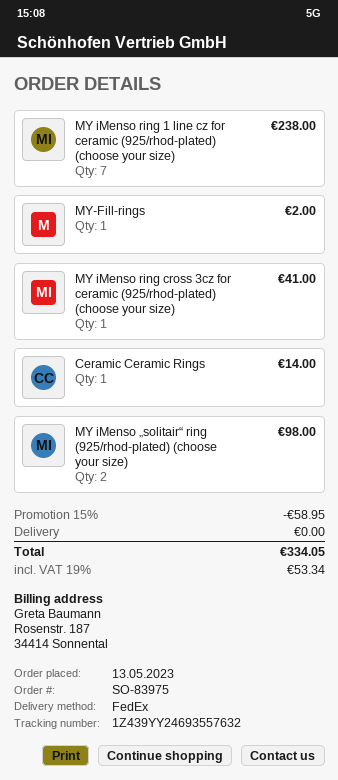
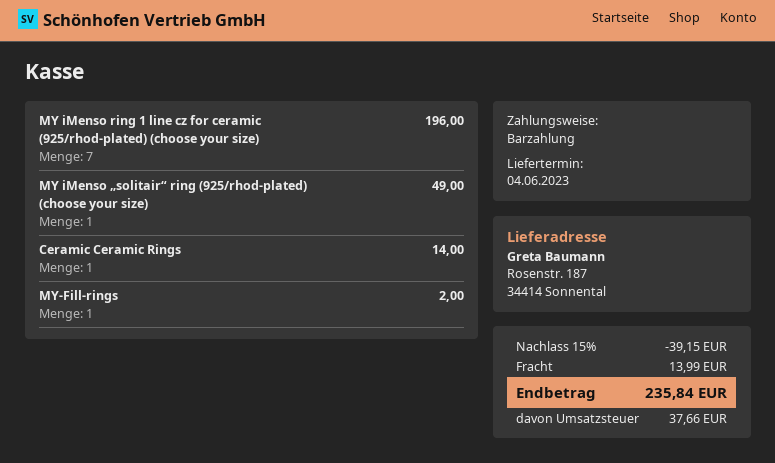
MY iMenso ring 1 line cz for ceramic (925/rhod-plated) (choose your size): 7 for 238.00 -> 7 for 196.00
MY iMenso ring cross 3cz for ceramic (925/rhod-plated) (choose your size): 1 for 41.00 -> none
MY iMenso „solitair“ ring (925/rhod-plated) (choose your size): 2 for 98.00 -> 1 for 49.00
discount: 15% = 58.95 -> 15% = 39.15
shipping: 0.00 -> 13.99
tax: 53.34 -> 37.66
total: 334.05 -> 235.84

